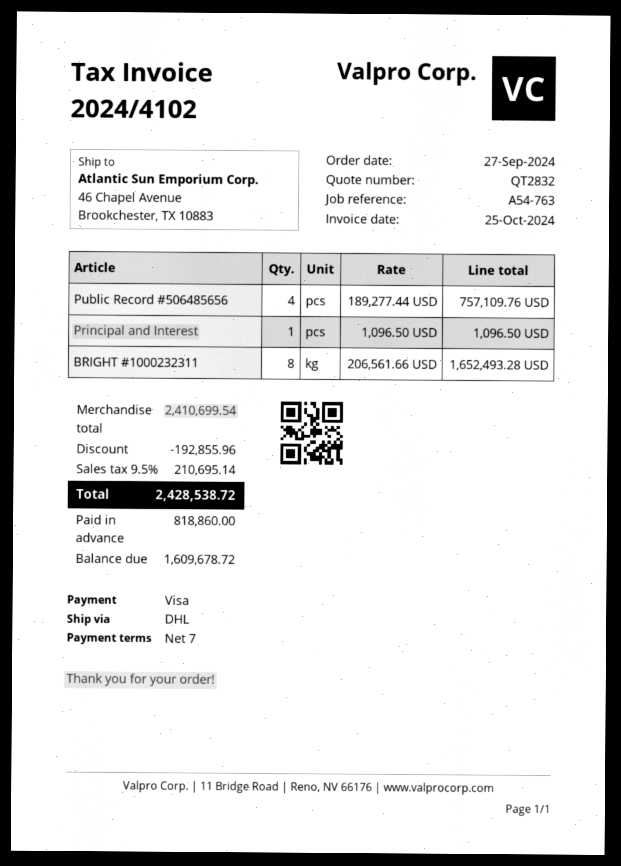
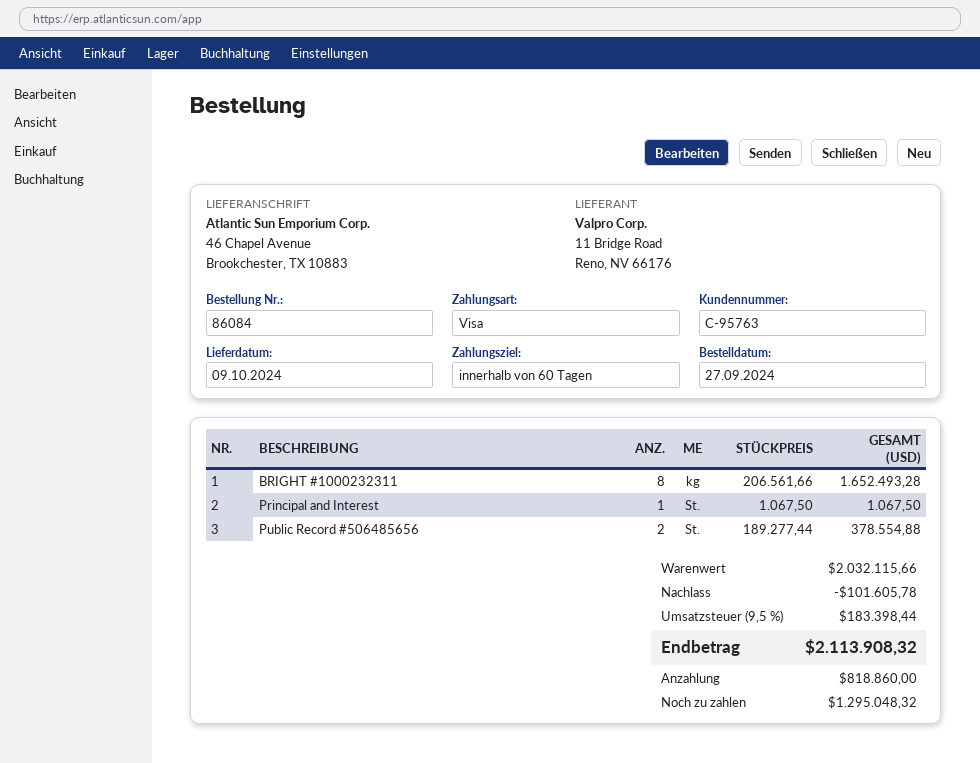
payment terms: 7 days -> 60 days
Public Record #506485656: 4 x 189277.44 = 757109.76 -> 2 x 189277.44 = 378554.88
Principal and Interest: 1 x 1096.50 = 1096.50 -> 1 x 1067.50 = 1067.50
subtotal: 2410699.54 -> 2032115.66
discount: 192855.96 -> 101605.78
tax: 9.5% = 210695.14 -> 9.5% = 183398.44
total: 2428538.72 -> 2113908.32
balance: 1609678.72 -> 1295048.32

